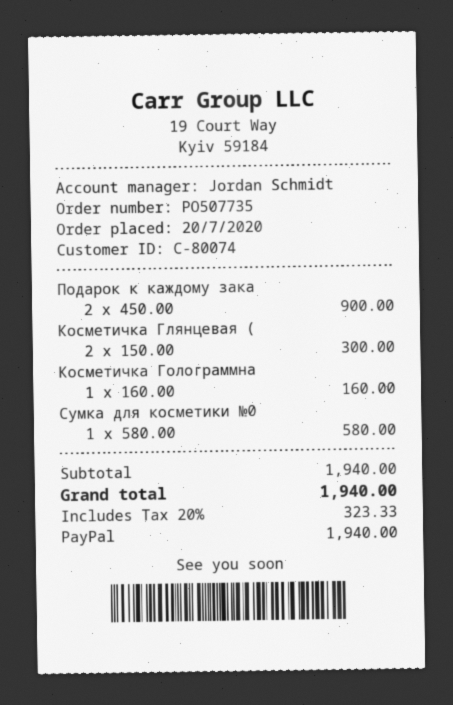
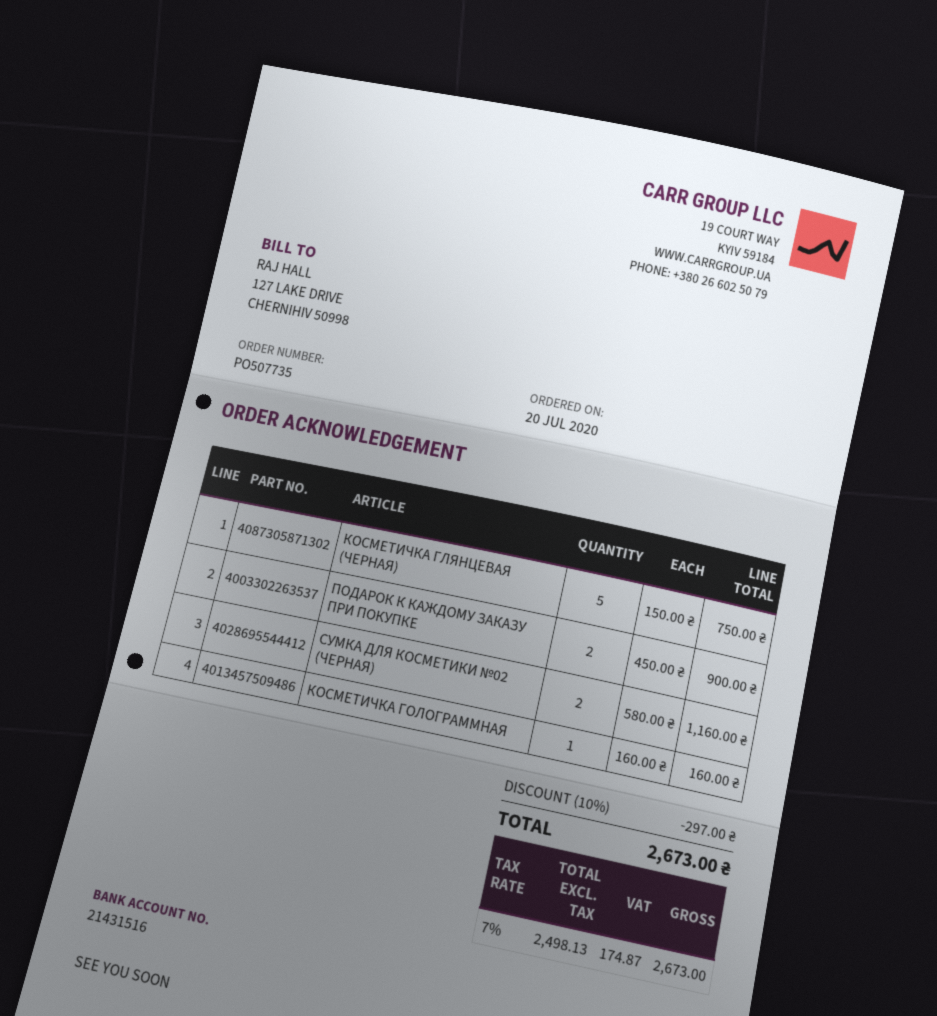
Косметичка Глянцевая (: 2 x 150.00 = 300.00 -> 5 x 150.00 = 750.00
Сумка для косметики №0: 1 x 580.00 = 580.00 -> 2 x 580.00 = 1160.00
discount: none -> 10% = 297.00
tax: 20% = 323.33 -> 7% = 174.87
total: 1940.00 -> 2673.00

